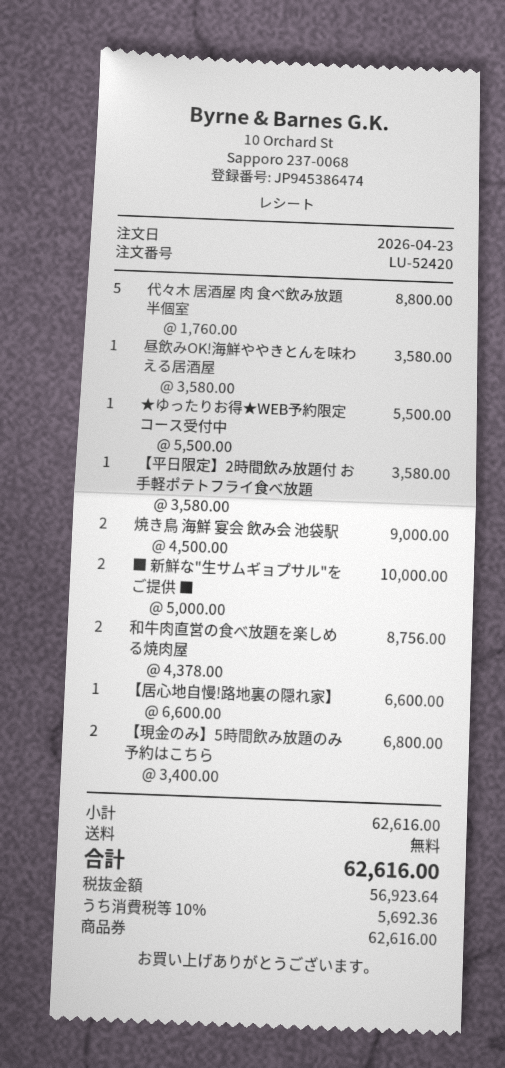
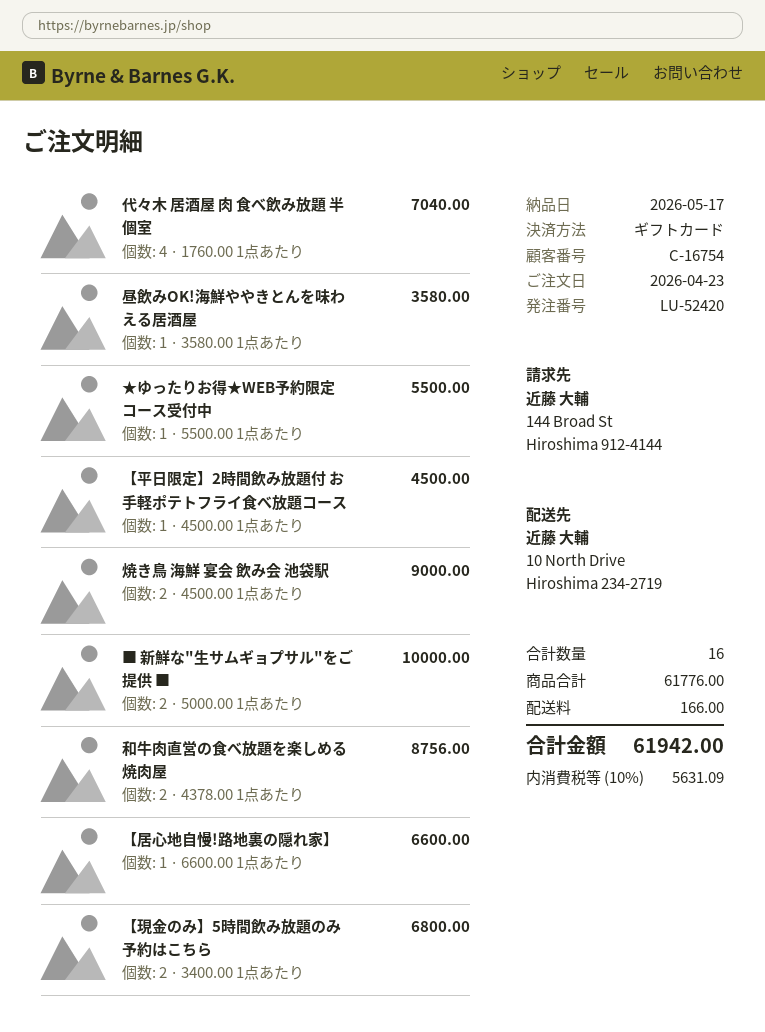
代々木 居酒屋 肉 食べ飲み放題 半個室: 5 x 1760.00 = 8800.00 -> 4 x 1760.00 = 7040.00
【平日限定】2時間飲み放題付 お手軽ポテトフライ食べ放題: 1 x 3580.00 = 3580.00 -> 1 x 4500.00 = 4500.00
subtotal: 62616.00 -> 61776.00
shipping: 0.00 -> 166.00
tax: 10% = 5692.36 -> 10% = 5631.09
total: 62616.00 -> 61942.00

